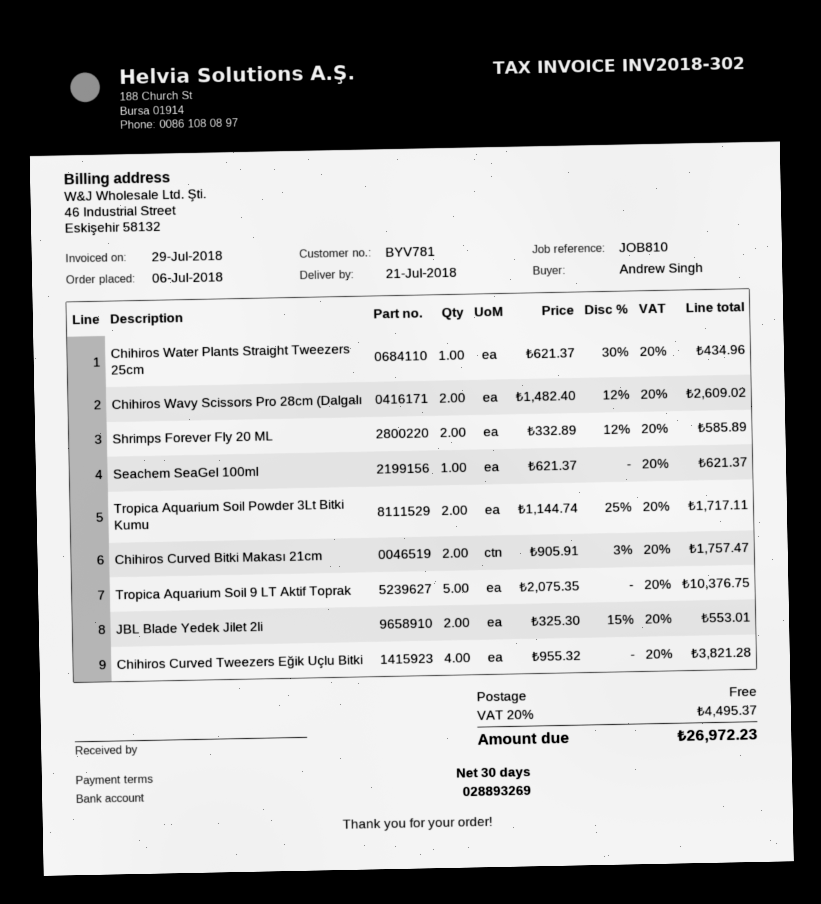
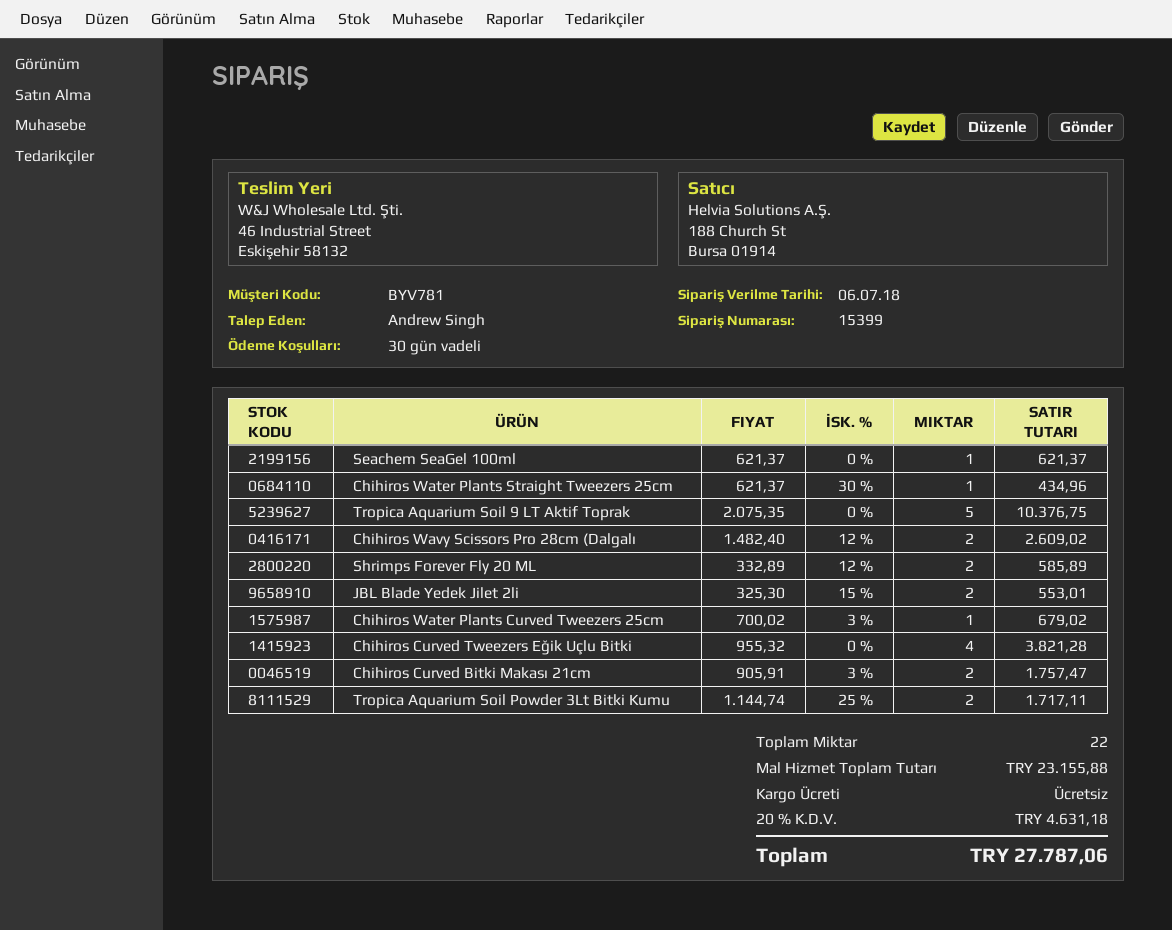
Chihiros Water Plants Curved Tweezers 25cm: none -> 1 x 700.02 - 3% = 679.02
tax: 20% = 4495.37 -> 20% = 4631.18
total: 26972.23 -> 27787.06

